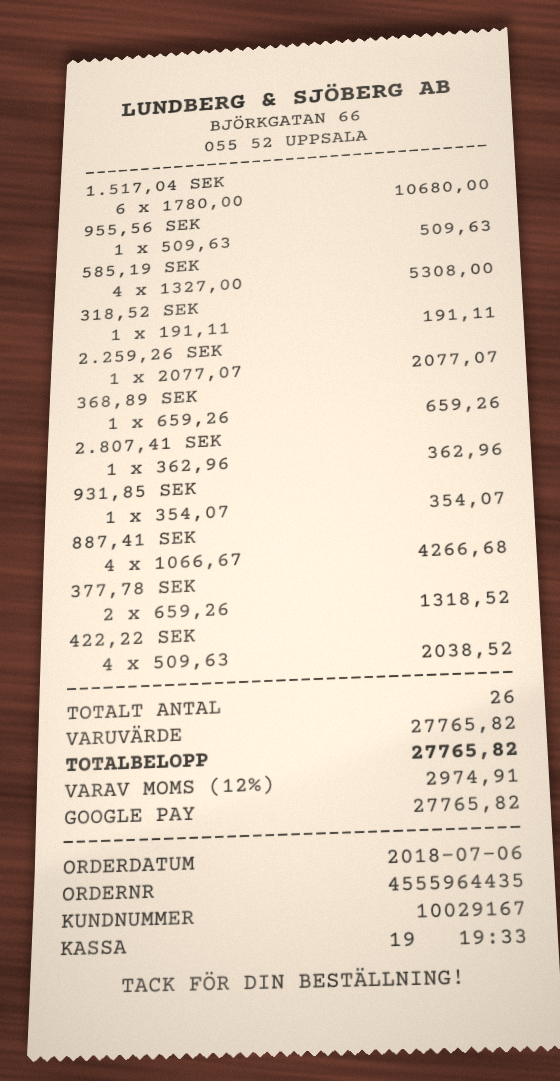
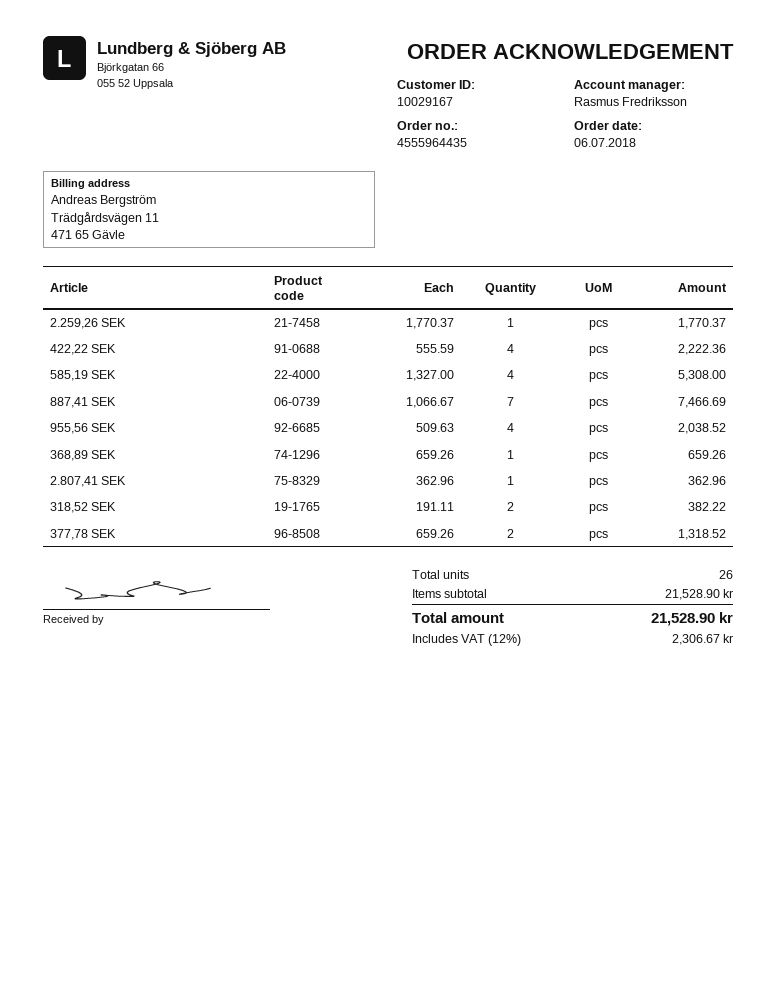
1.517,04 SEK: 6 x 1780.00 = 10680.00 -> none
955,56 SEK: 1 x 509.63 = 509.63 -> 4 x 509.63 = 2038.52
318,52 SEK: 1 x 191.11 = 191.11 -> 2 x 191.11 = 382.22
2.259,26 SEK: 1 x 2077.07 = 2077.07 -> 1 x 1770.37 = 1770.37
931,85 SEK: 1 x 354.07 = 354.07 -> none
887,41 SEK: 4 x 1066.67 = 4266.68 -> 7 x 1066.67 = 7466.69
422,22 SEK: 4 x 509.63 = 2038.52 -> 4 x 555.59 = 2222.36
subtotal: 27765.82 -> 21528.90
tax: 12% = 2974.91 -> 12% = 2306.67
total: 27765.82 -> 21528.90

